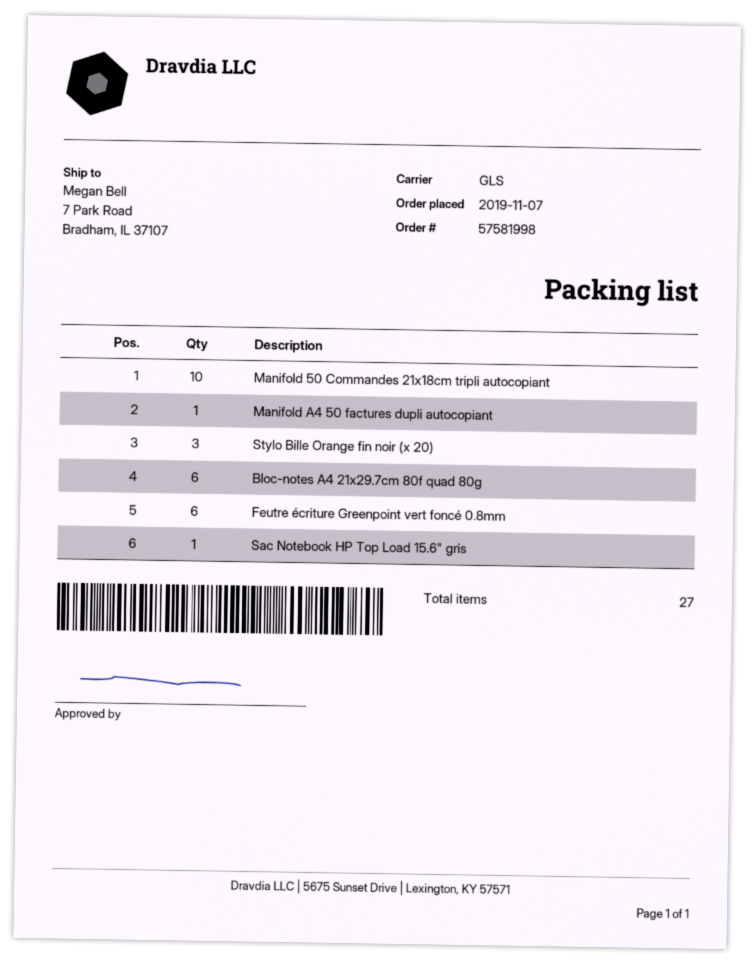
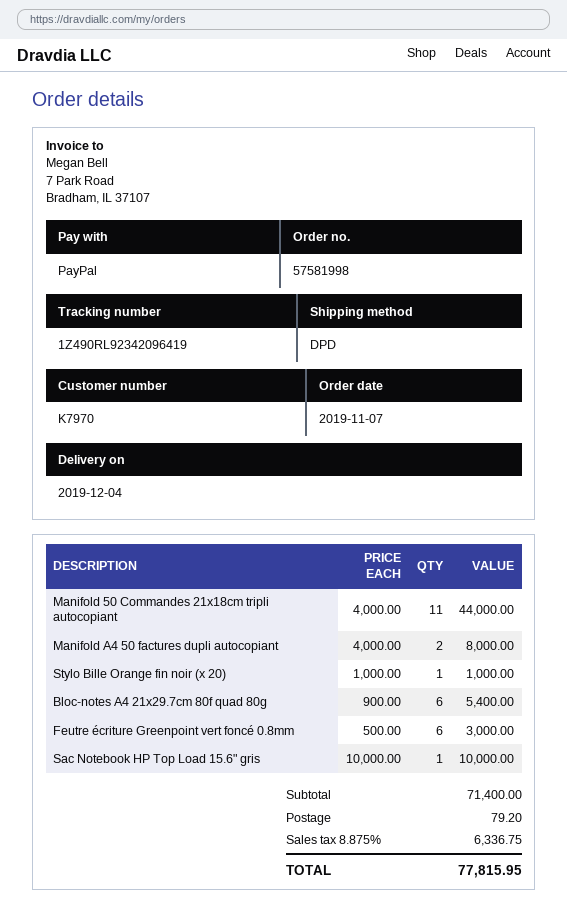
shipping method: GLS -> DPD
Manifold 50 Commandes 21x18cm tripli autocopiant: 10 -> 11
Manifold A4 50 factures dupli autocopiant: 1 -> 2
Stylo Bille Orange fin noir (x 20): 3 -> 1

